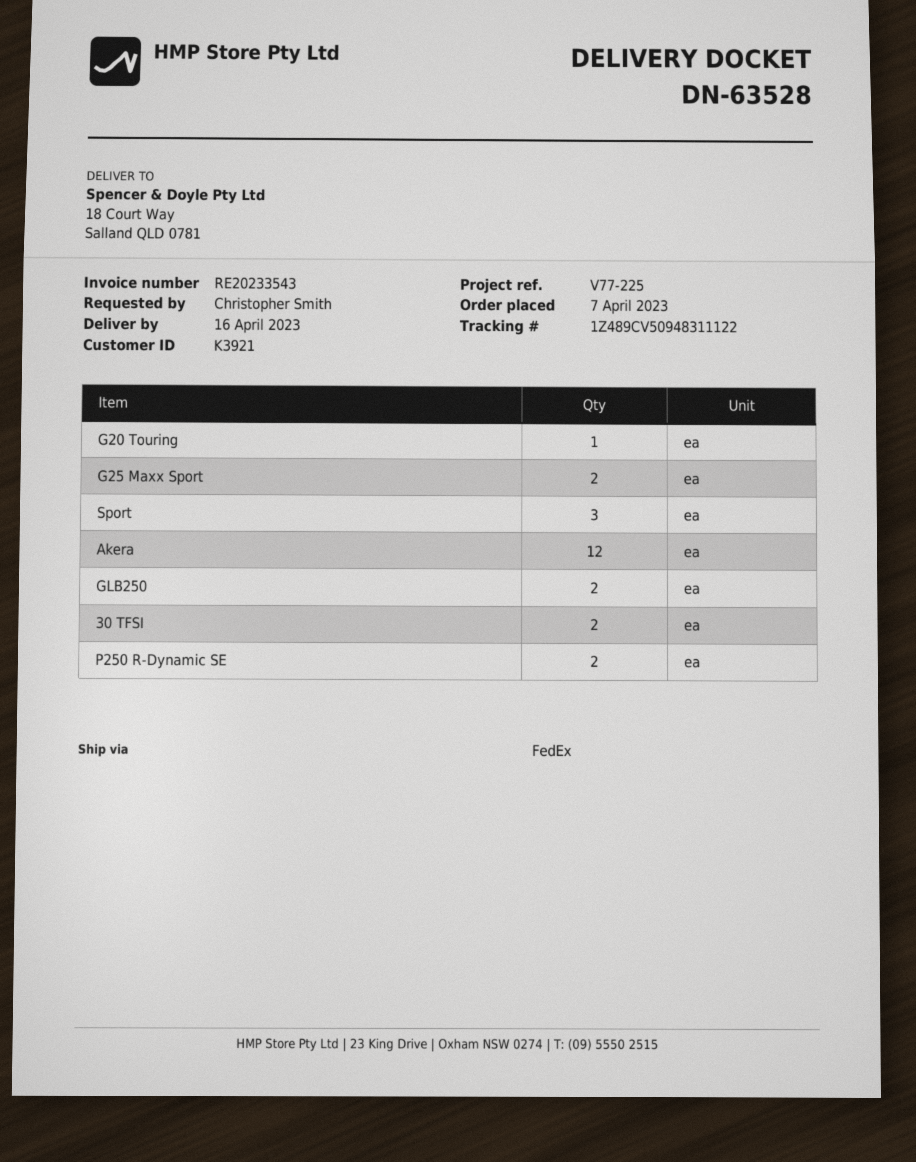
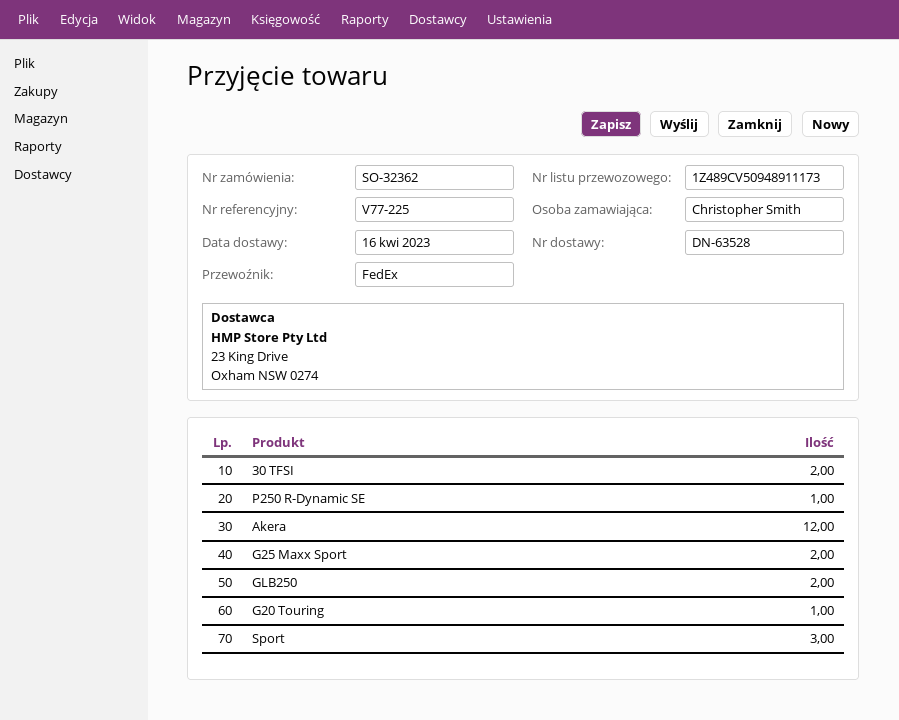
tracking number: 1Z489CV50948311122 -> 1Z489CV50948911173
P250 R-Dynamic SE: 2 -> 1

